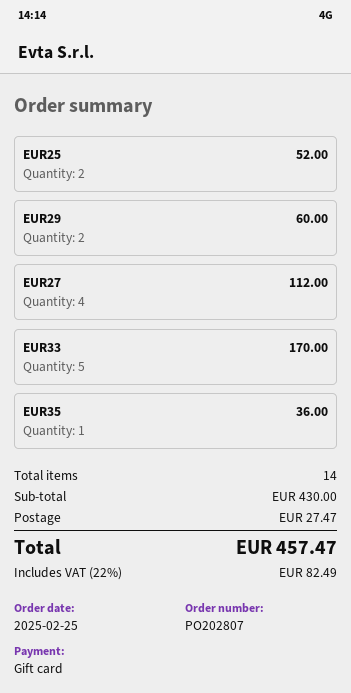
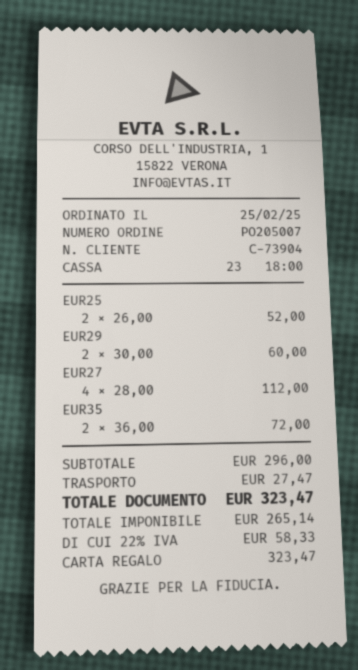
order number: PO202807 -> PO205007
EUR33: 5 for 170.00 -> none
EUR35: 1 for 36.00 -> 2 for 72.00
subtotal: 430.00 -> 296.00
tax: 22% = 82.49 -> 22% = 58.33
total: 457.47 -> 323.47

